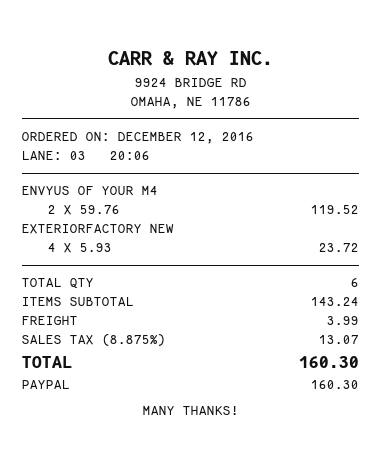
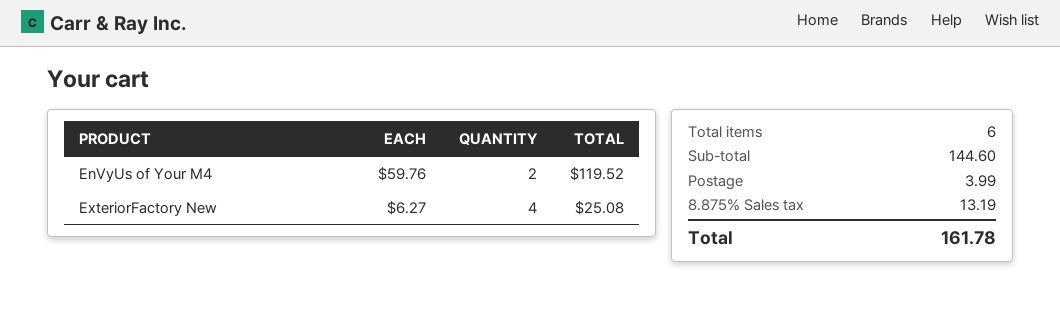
EXTERIORFACTORY NEW: 4 x 5.93 = 23.72 -> 4 x 6.27 = 25.08
subtotal: 143.24 -> 144.60
tax: 8.875% = 13.07 -> 8.875% = 13.19
total: 160.30 -> 161.78

